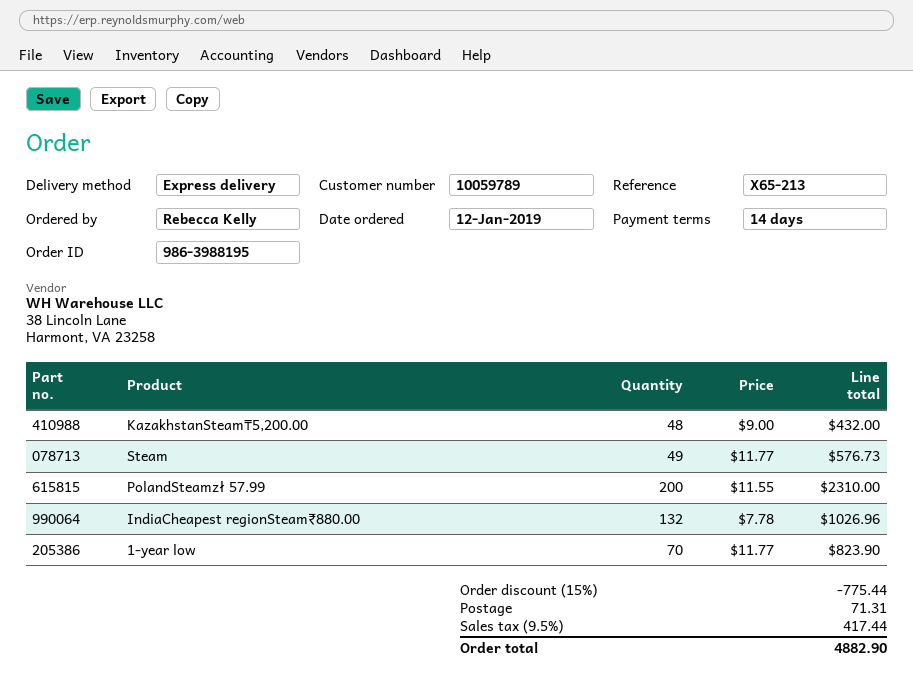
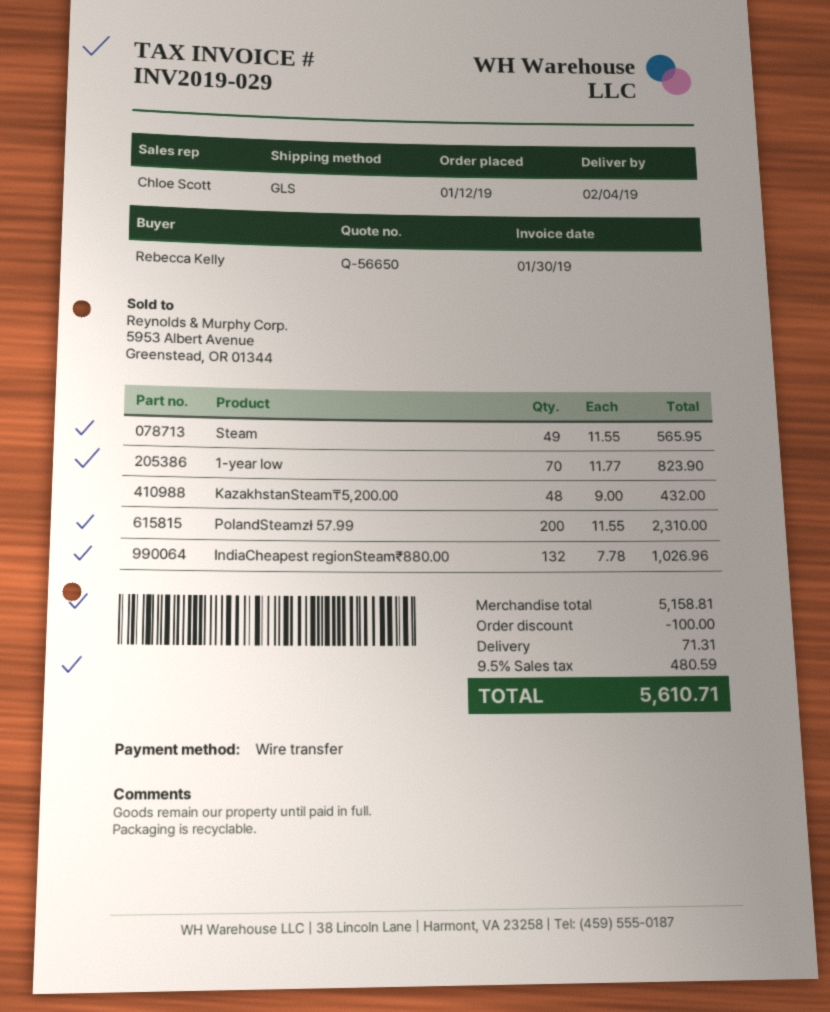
shipping method: express -> GLS
Steam: 49 x 11.77 = 576.73 -> 49 x 11.55 = 565.95
discount: 775.44 -> 100.00
tax: 9.5% = 417.44 -> 9.5% = 480.59
total: 4882.90 -> 5610.71

